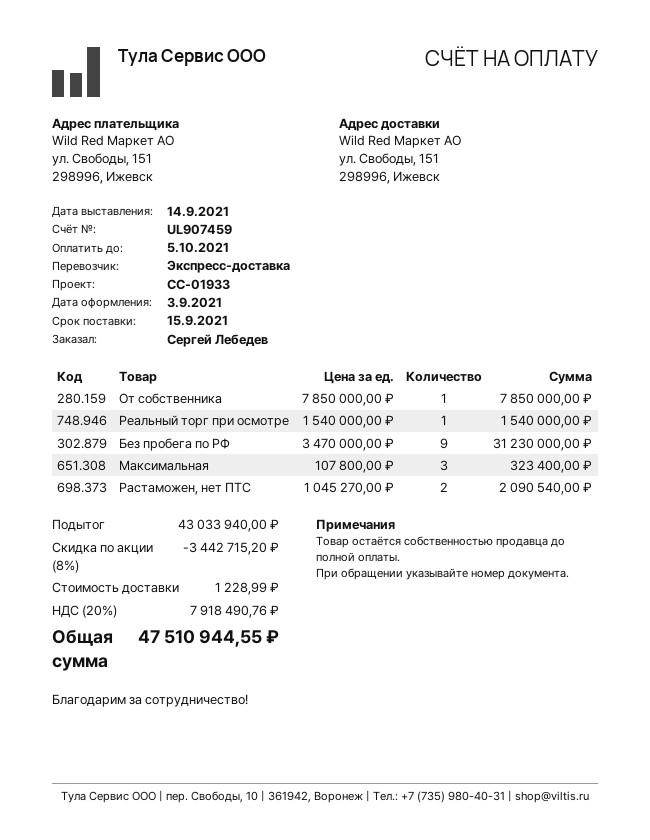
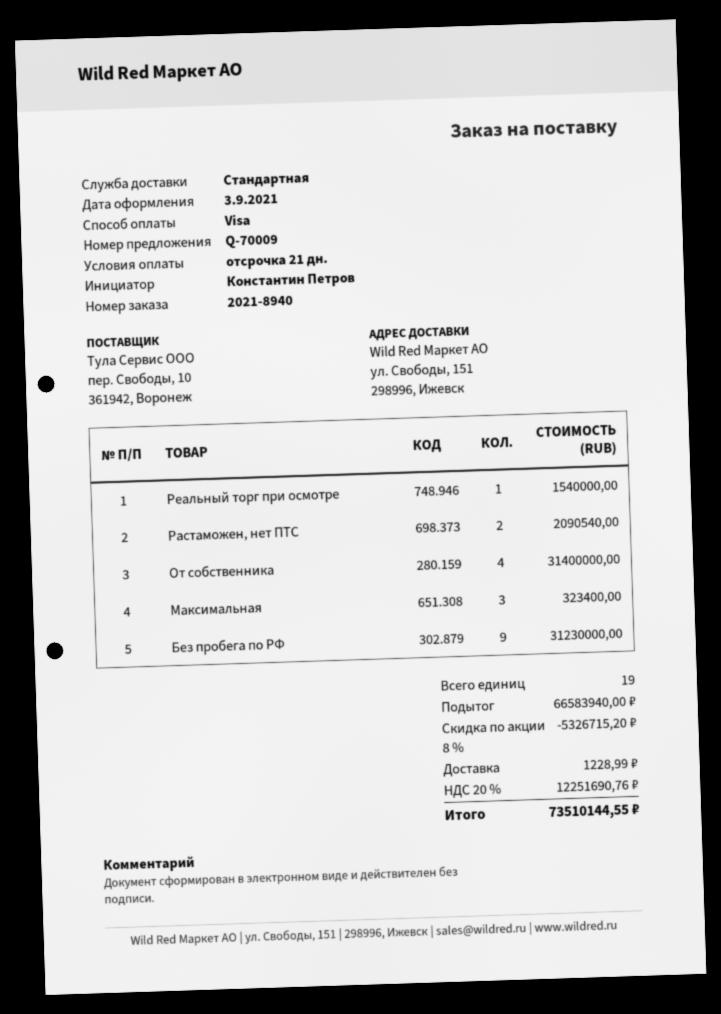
ordered by: Сергей Лебедев -> Константин Петров
shipping method: express -> standard
От собственника: 1 for 7850000.00 -> 4 for 31400000.00
subtotal: 43033940.00 -> 66583940.00
discount: 8% = 3442715.20 -> 8% = 5326715.20
tax: 20% = 7918490.76 -> 20% = 12251690.76
total: 47510944.55 -> 73510144.55

